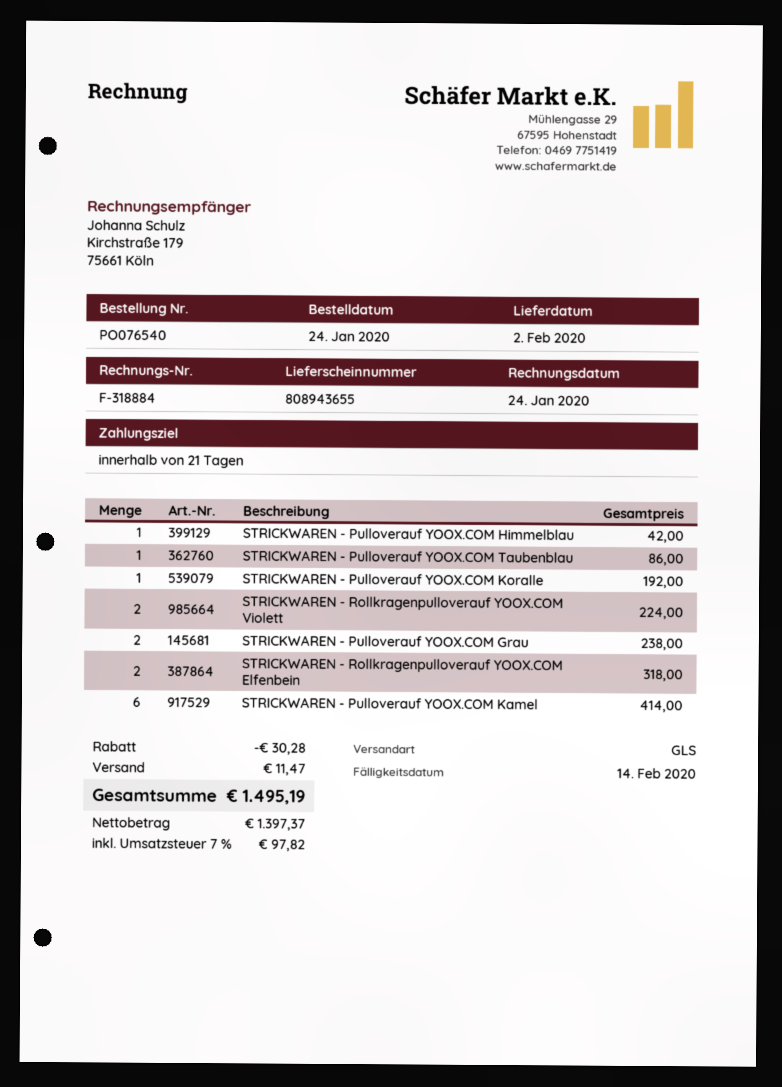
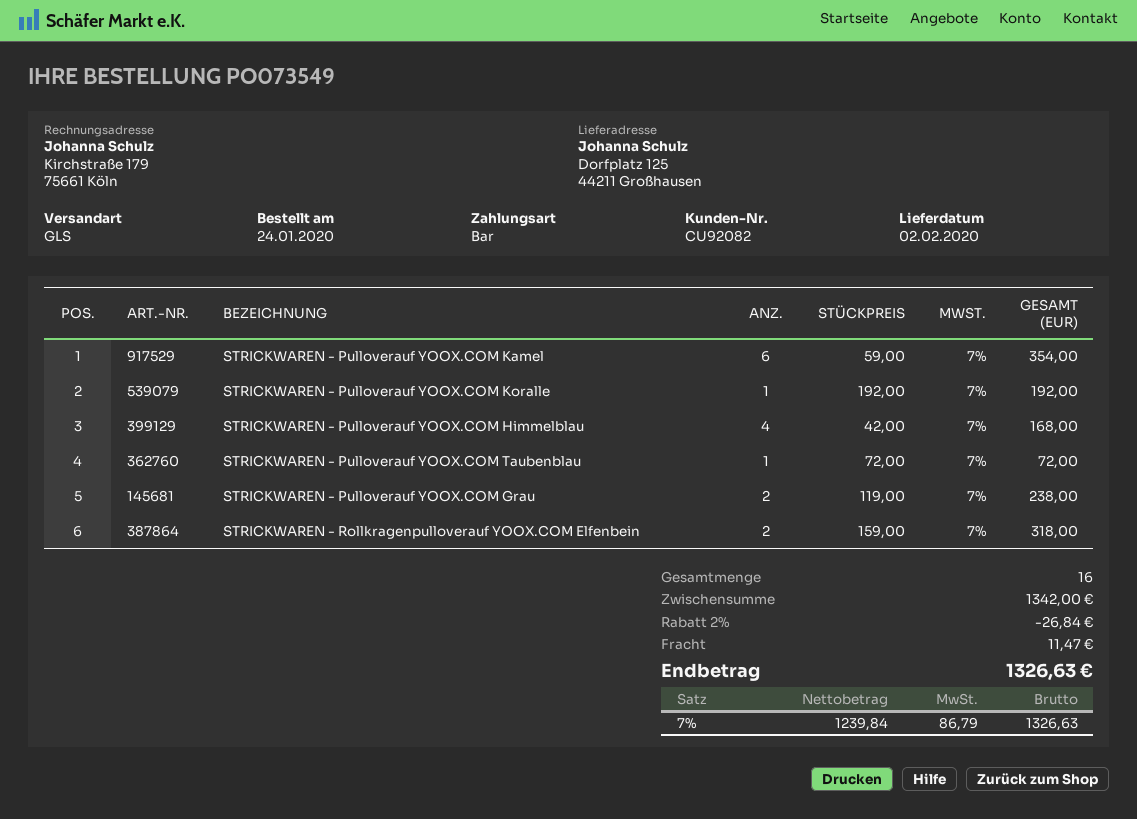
order number: PO076540 -> PO073549
STRICKWAREN - Pulloverauf YOOX.COM Himmelblau: 1 for 42.00 -> 4 for 168.00
STRICKWAREN - Pulloverauf YOOX.COM Taubenblau: 1 for 86.00 -> 1 for 72.00
STRICKWAREN - Rollkragenpulloverauf YOOX.COM Violett: 2 for 224.00 -> none
STRICKWAREN - Pulloverauf YOOX.COM Kamel: 6 for 414.00 -> 6 for 354.00
discount: 30.28 -> 26.84
net: 1397.37 -> 1239.84
tax: 7% = 97.82 -> 7% = 86.79
total: 1495.19 -> 1326.63

